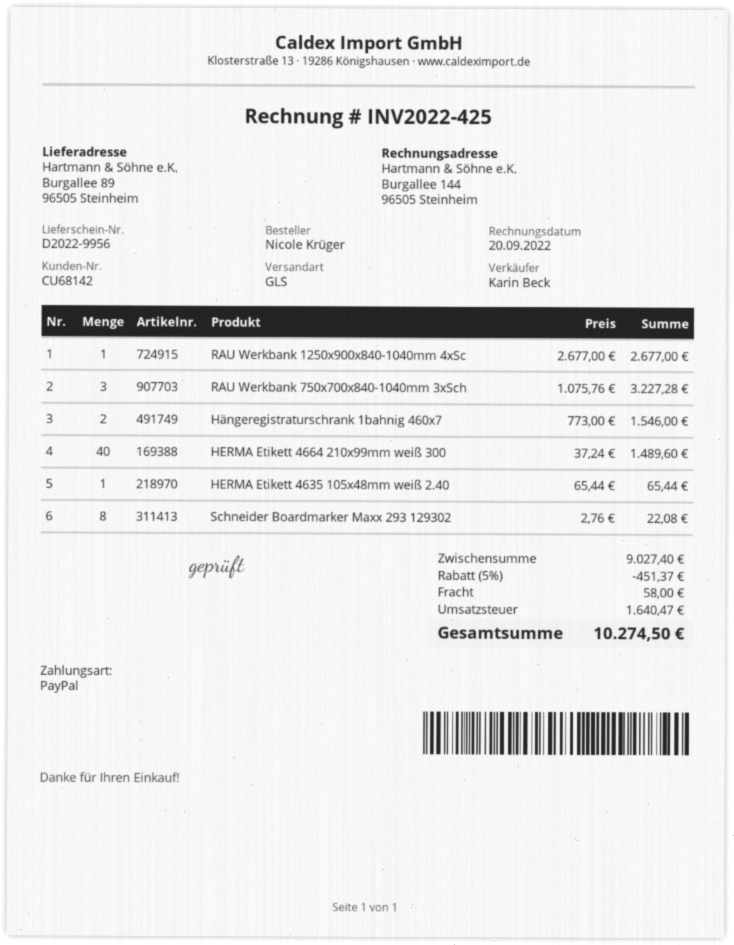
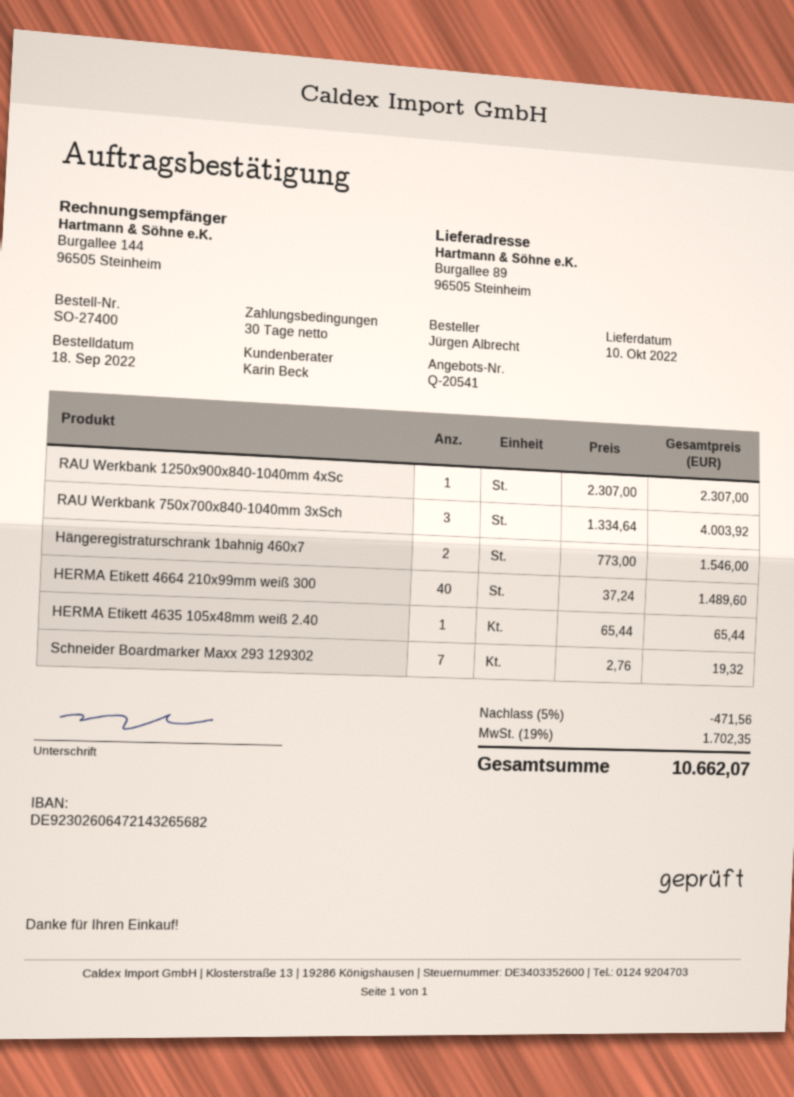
ordered by: Nicole Krüger -> Jürgen Albrecht
RAU Werkbank 1250x900x840-1040mm 4xSc: 1 x 2677.00 = 2677.00 -> 1 x 2307.00 = 2307.00
RAU Werkbank 750x700x840-1040mm 3xSch: 3 x 1075.76 = 3227.28 -> 3 x 1334.64 = 4003.92
Schneider Boardmarker Maxx 293 129302: 8 x 2.76 = 22.08 -> 7 x 2.76 = 19.32
discount: 5% = 451.37 -> 5% = 471.56
shipping: 58.00 -> none
tax: 1640.47 -> 1702.35
total: 10274.50 -> 10662.07

